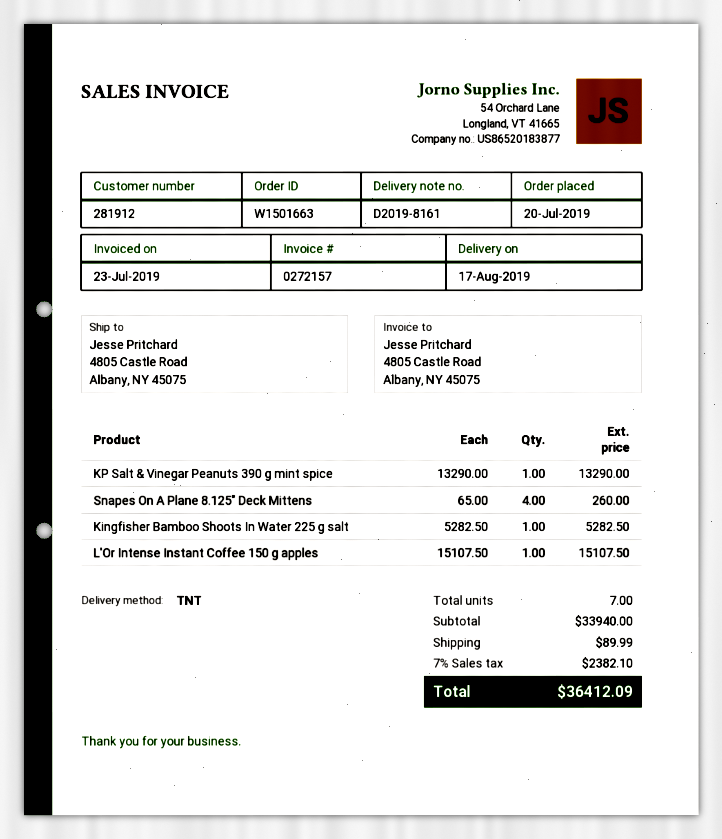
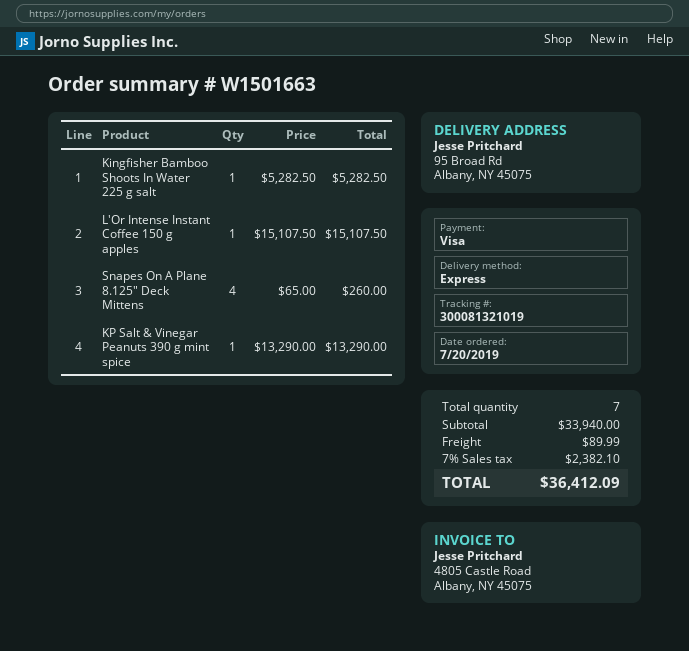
shipping method: TNT -> express
ship to: 4805 Castle Road, Albany, NY 45075 -> 95 Broad Rd, Albany, NY 45075

